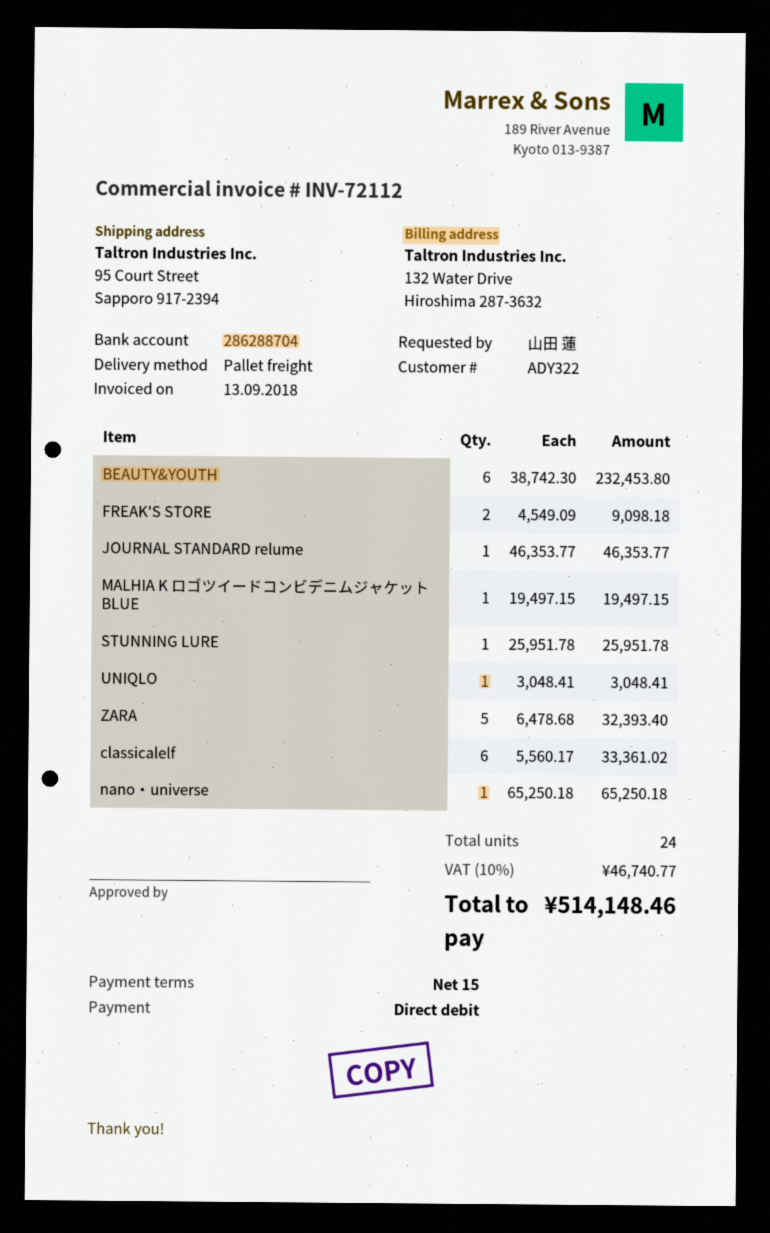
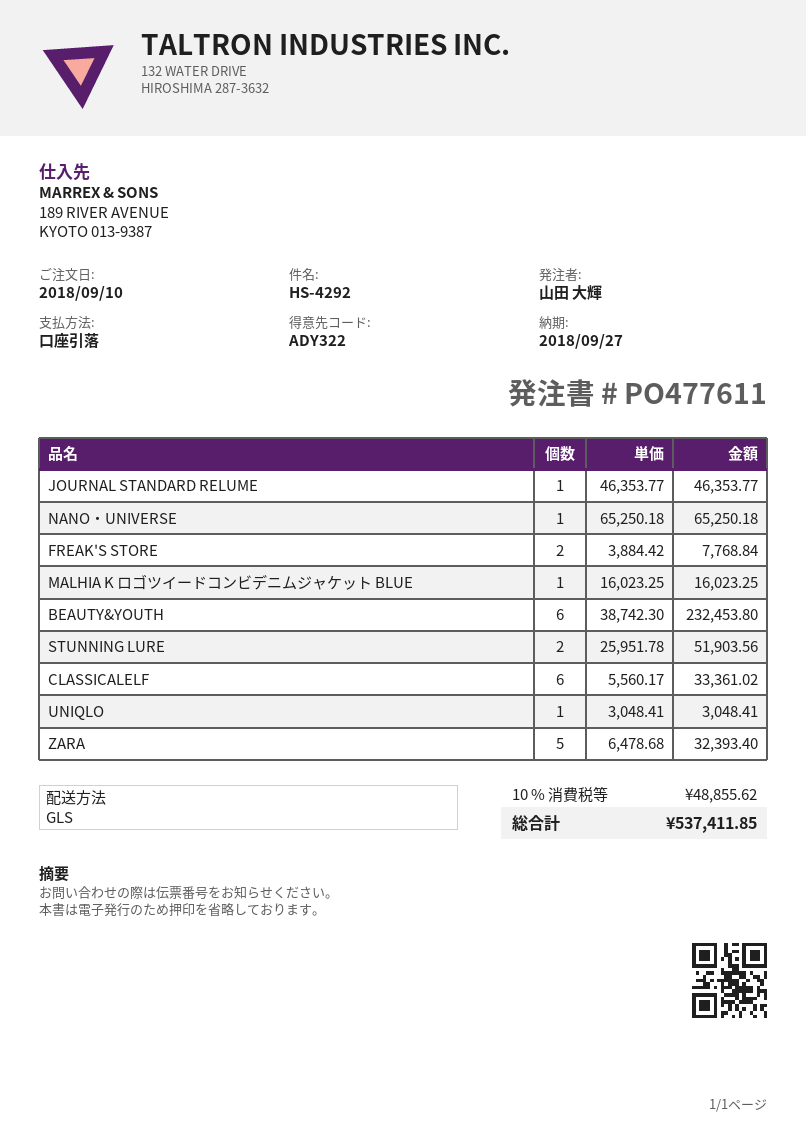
ordered by: 山田 蓮 -> 山田 大輝
shipping method: pallet freight -> GLS
FREAK'S STORE: 2 x 4549.09 = 9098.18 -> 2 x 3884.42 = 7768.84
MALHIA K ロゴツイードコンビデニムジャケット BLUE: 1 x 19497.15 = 19497.15 -> 1 x 16023.25 = 16023.25
STUNNING LURE: 1 x 25951.78 = 25951.78 -> 2 x 25951.78 = 51903.56
tax: 10% = 46740.77 -> 10% = 48855.62
total: 514148.46 -> 537411.85

